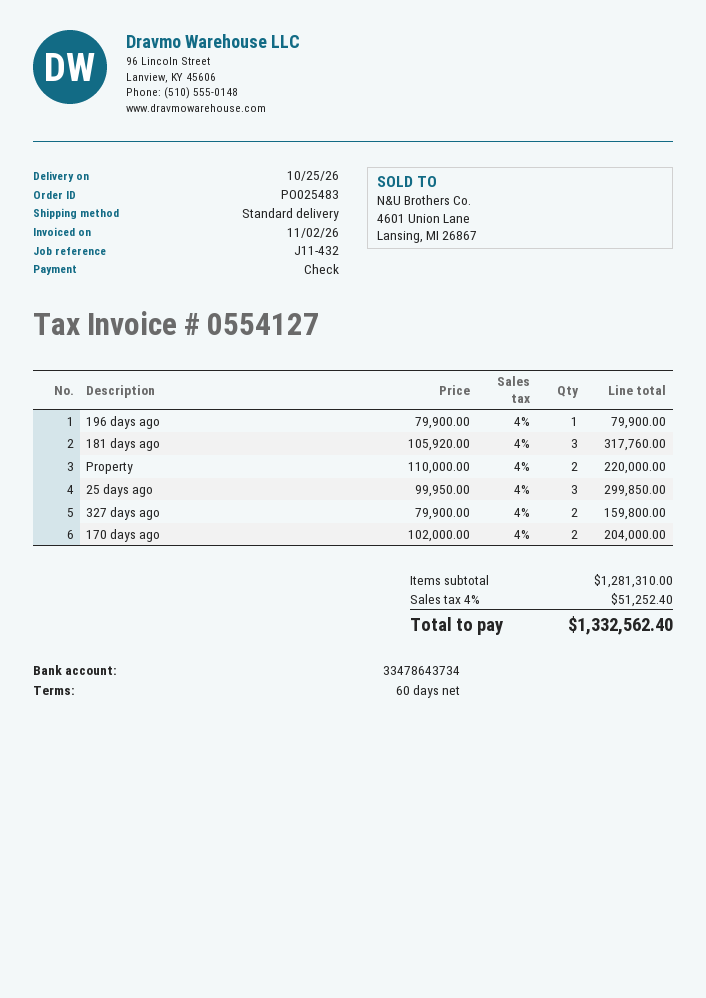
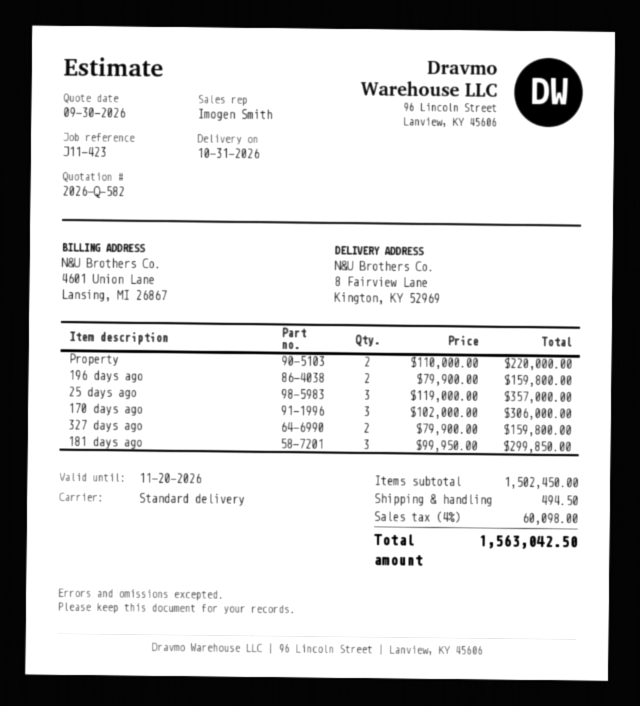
delivery date: 2026-10-25 -> 2026-10-31
reference: J11-432 -> J11-423
196 days ago: 1 x 79900.00 = 79900.00 -> 2 x 79900.00 = 159800.00
181 days ago: 3 x 105920.00 = 317760.00 -> 3 x 99950.00 = 299850.00
25 days ago: 3 x 99950.00 = 299850.00 -> 3 x 119000.00 = 357000.00
170 days ago: 2 x 102000.00 = 204000.00 -> 3 x 102000.00 = 306000.00
subtotal: 1281310.00 -> 1502450.00
shipping: none -> 494.50
tax: 4% = 51252.40 -> 4% = 60098.00
total: 1332562.40 -> 1563042.50

